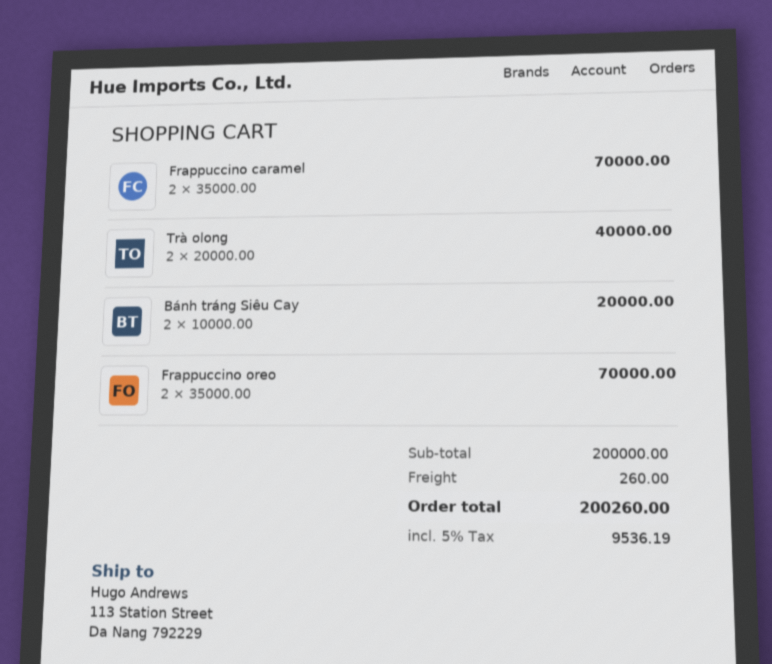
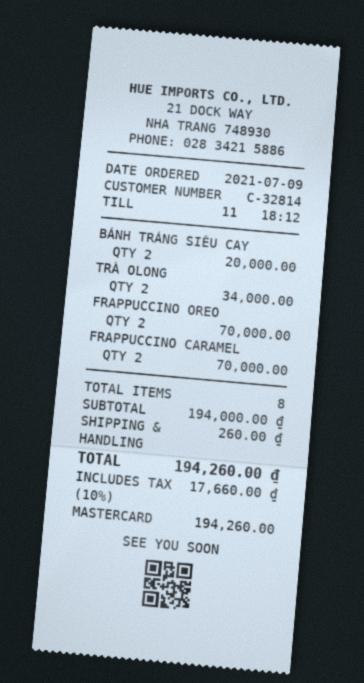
Trà olong: 2 for 40000.00 -> 2 for 34000.00
subtotal: 200000.00 -> 194000.00
tax: 5% = 9536.19 -> 10% = 17660.00
total: 200260.00 -> 194260.00

